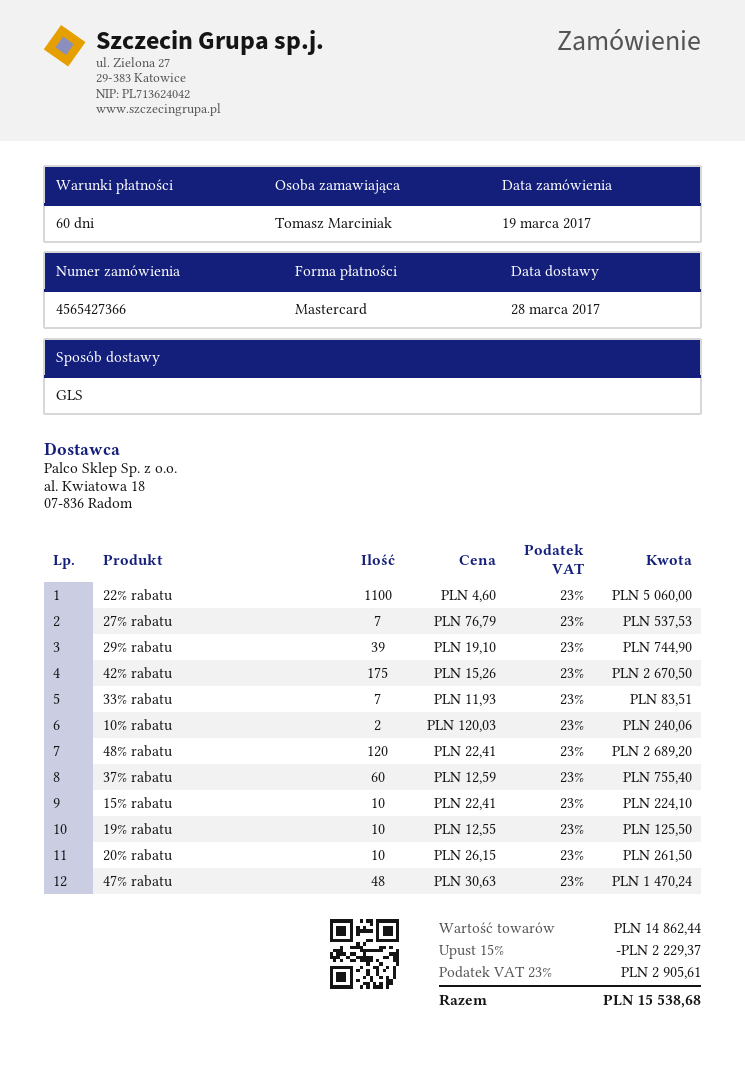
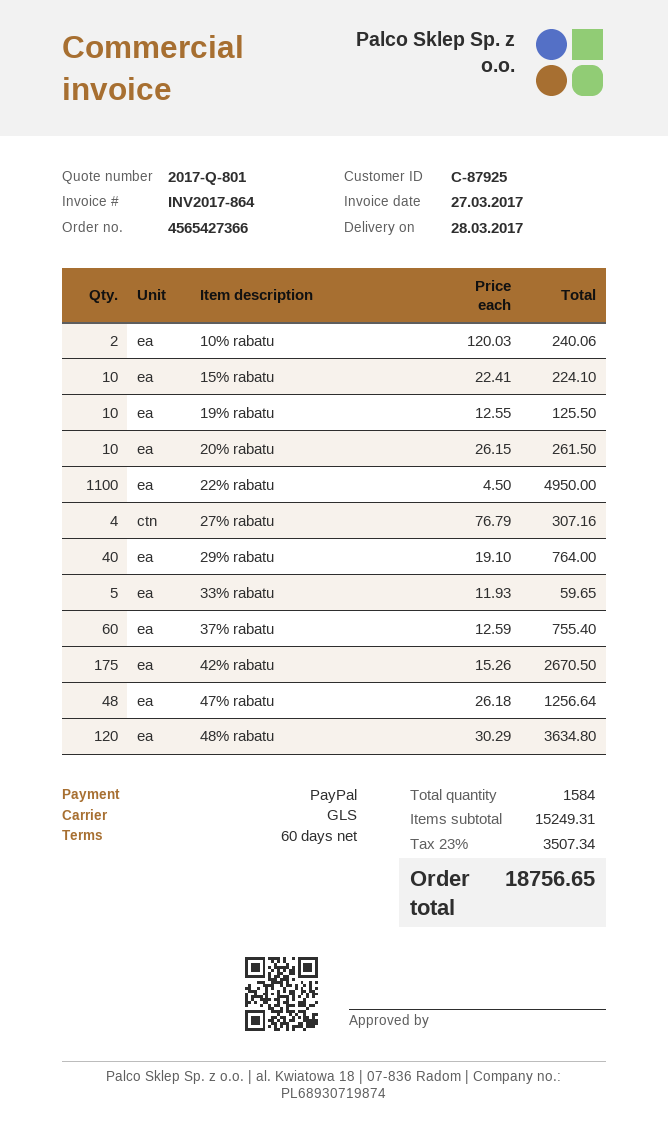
payment method: Mastercard -> PayPal
22% rabatu: 1100 x 4.60 = 5060.00 -> 1100 x 4.50 = 4950.00
27% rabatu: 7 x 76.79 = 537.53 -> 4 x 76.79 = 307.16
29% rabatu: 39 x 19.10 = 744.90 -> 40 x 19.10 = 764.00
33% rabatu: 7 x 11.93 = 83.51 -> 5 x 11.93 = 59.65
48% rabatu: 120 x 22.41 = 2689.20 -> 120 x 30.29 = 3634.80
47% rabatu: 48 x 30.63 = 1470.24 -> 48 x 26.18 = 1256.64
subtotal: 14862.44 -> 15249.31
discount: 15% = 2229.37 -> none
tax: 23% = 2905.61 -> 23% = 3507.34
total: 15538.68 -> 18756.65

